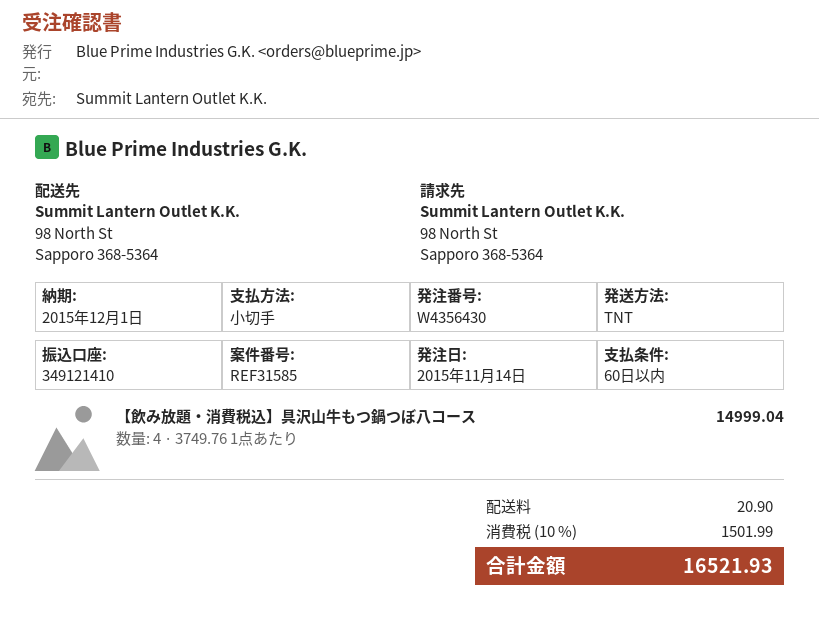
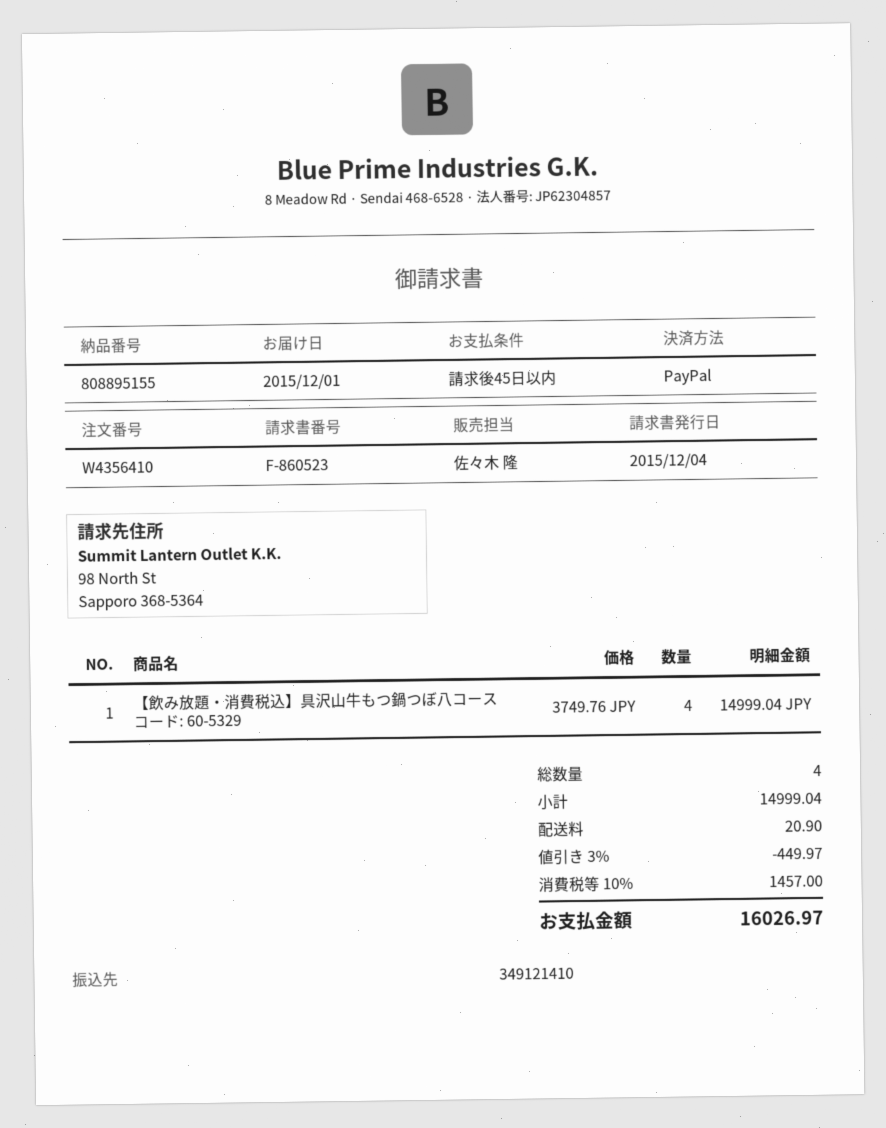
order number: W4356430 -> W4356410
payment terms: 60 days -> 45 days
payment method: cheque -> PayPal
discount: none -> 3% = 449.97
tax: 10% = 1501.99 -> 10% = 1457.00
total: 16521.93 -> 16026.97

